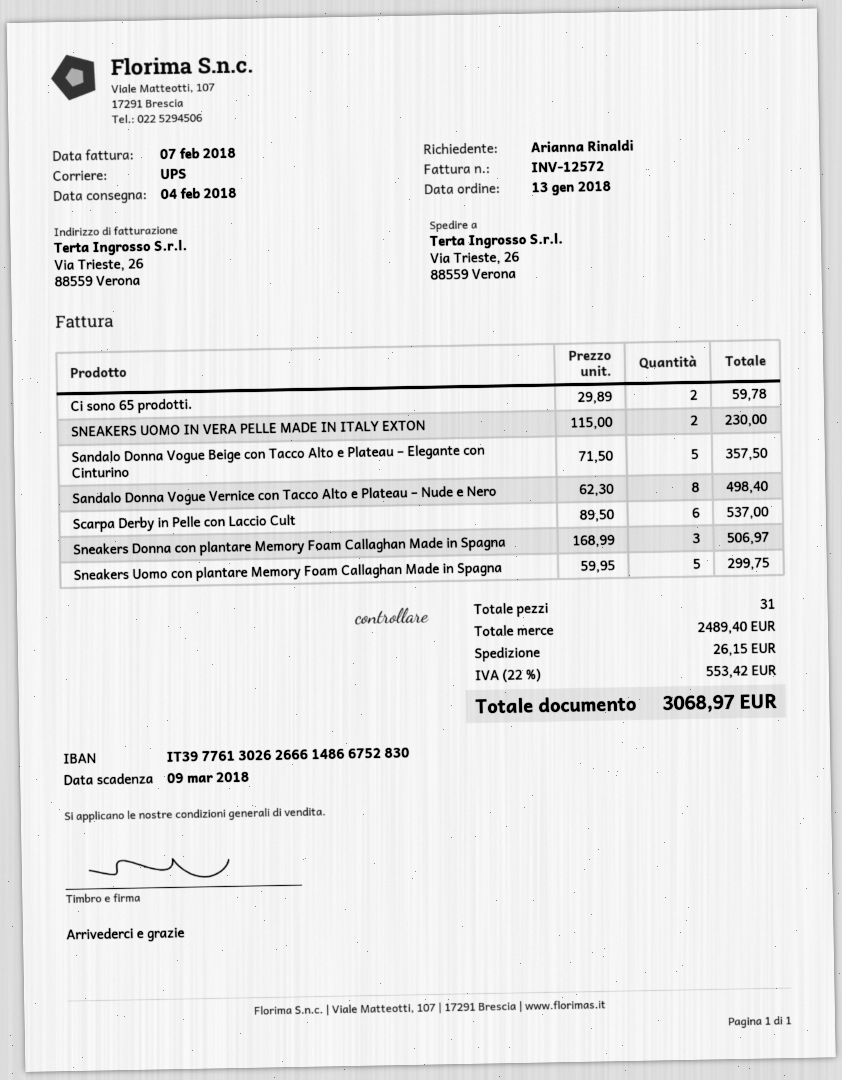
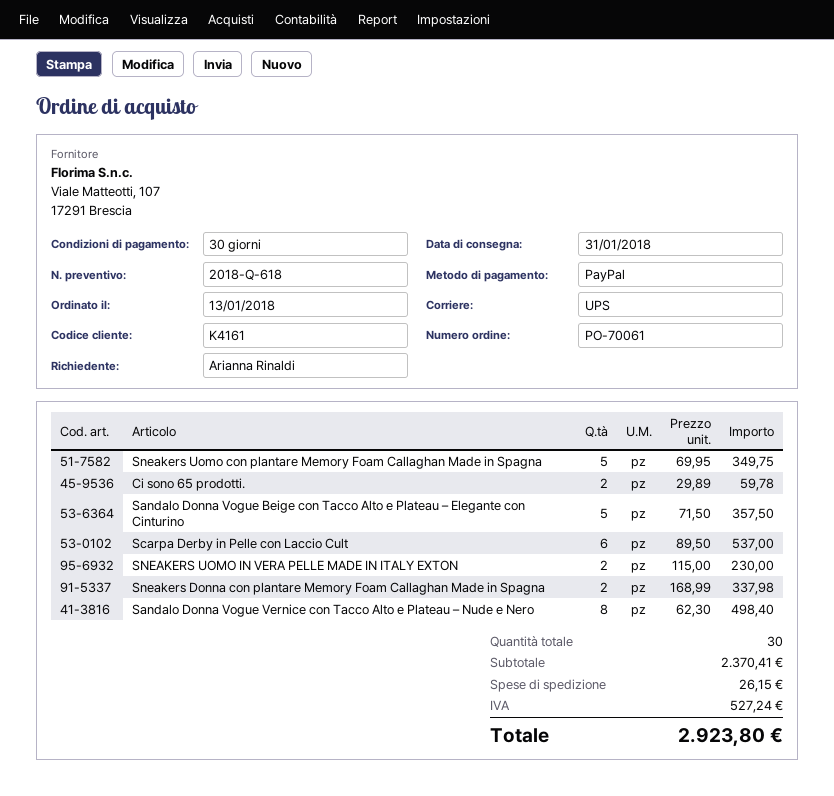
delivery date: 2018-02-04 -> 2018-01-31
Sneakers Donna con plantare Memory Foam Callaghan Made in Spagna: 3 x 168.99 = 506.97 -> 2 x 168.99 = 337.98
Sneakers Uomo con plantare Memory Foam Callaghan Made in Spagna: 5 x 59.95 = 299.75 -> 5 x 69.95 = 349.75
total quantity: 31 -> 30
subtotal: 2489.40 -> 2370.41
tax: 553.42 -> 527.24
total: 3068.97 -> 2923.80

